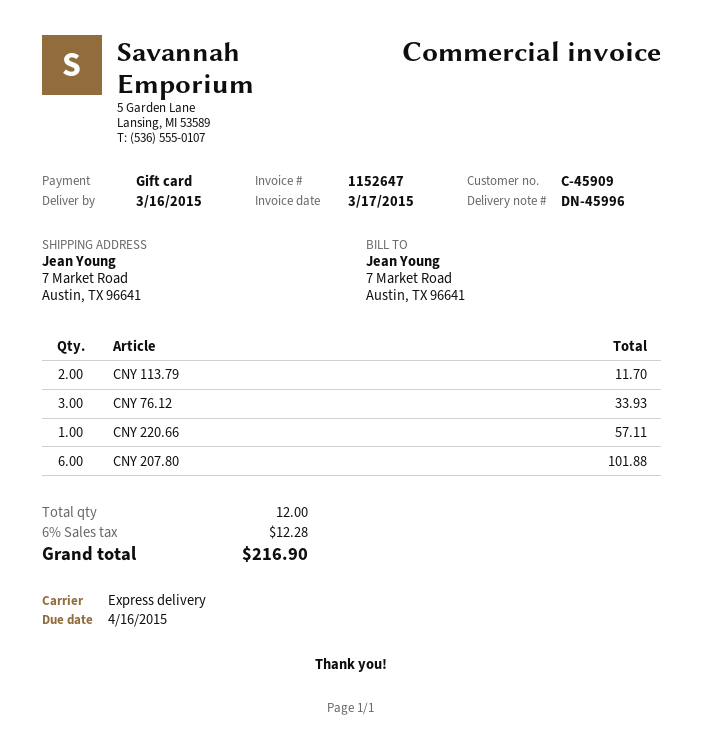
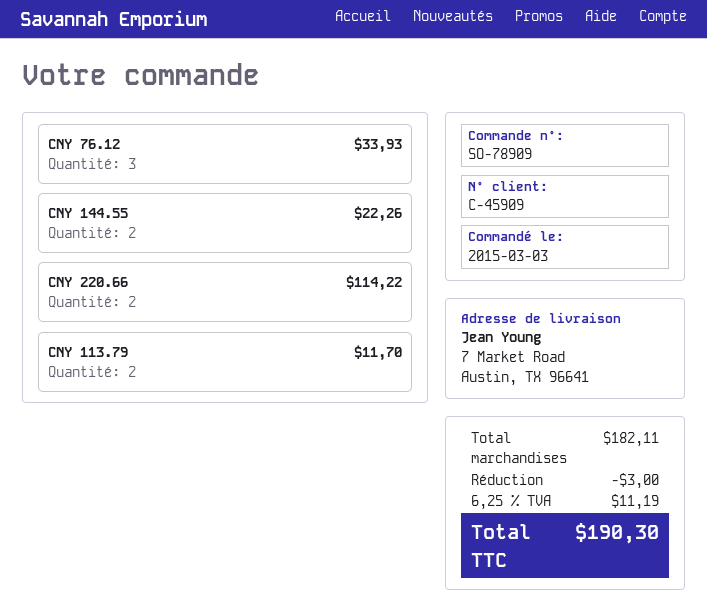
CNY 220.66: 1 for 57.11 -> 2 for 114.22
CNY 207.80: 6 for 101.88 -> none
CNY 144.55: none -> 2 for 22.26
discount: none -> 3.00
tax: 6% = 12.28 -> 6.25% = 11.19
total: 216.90 -> 190.30

